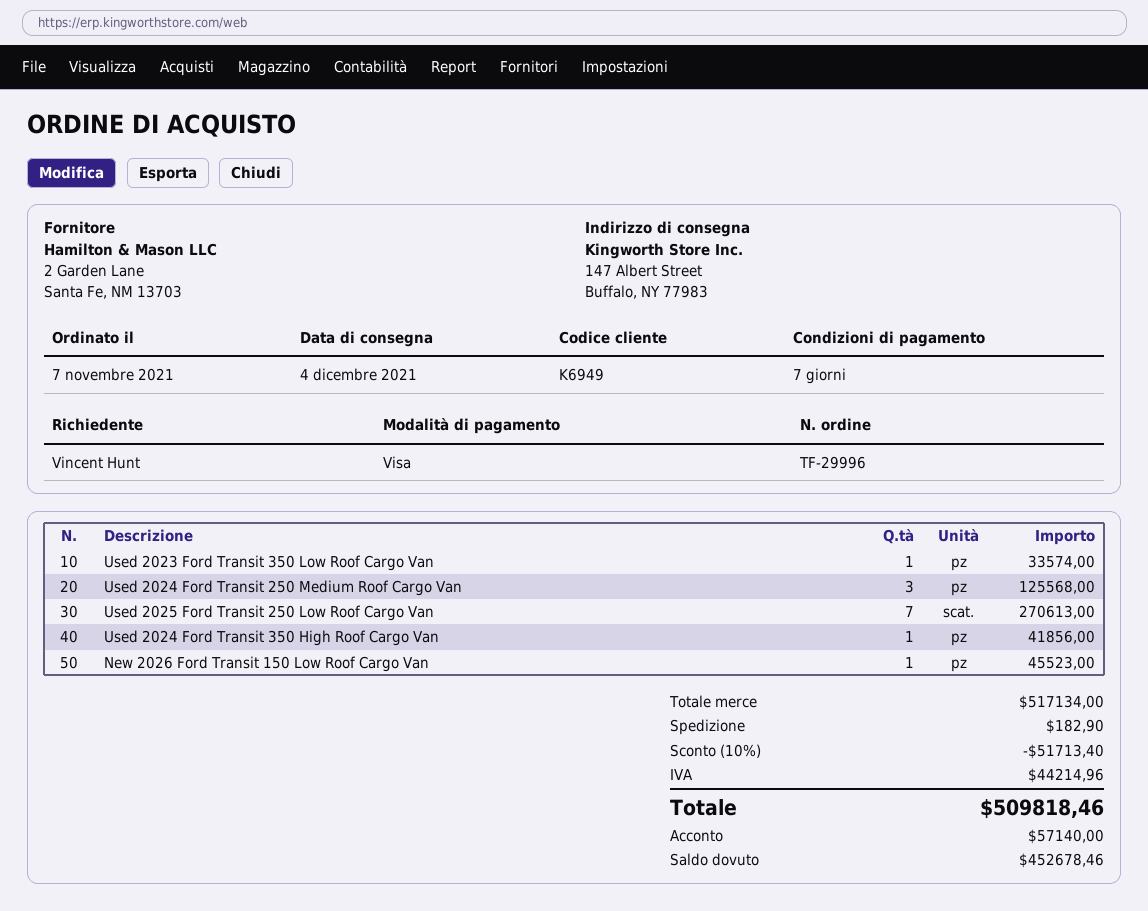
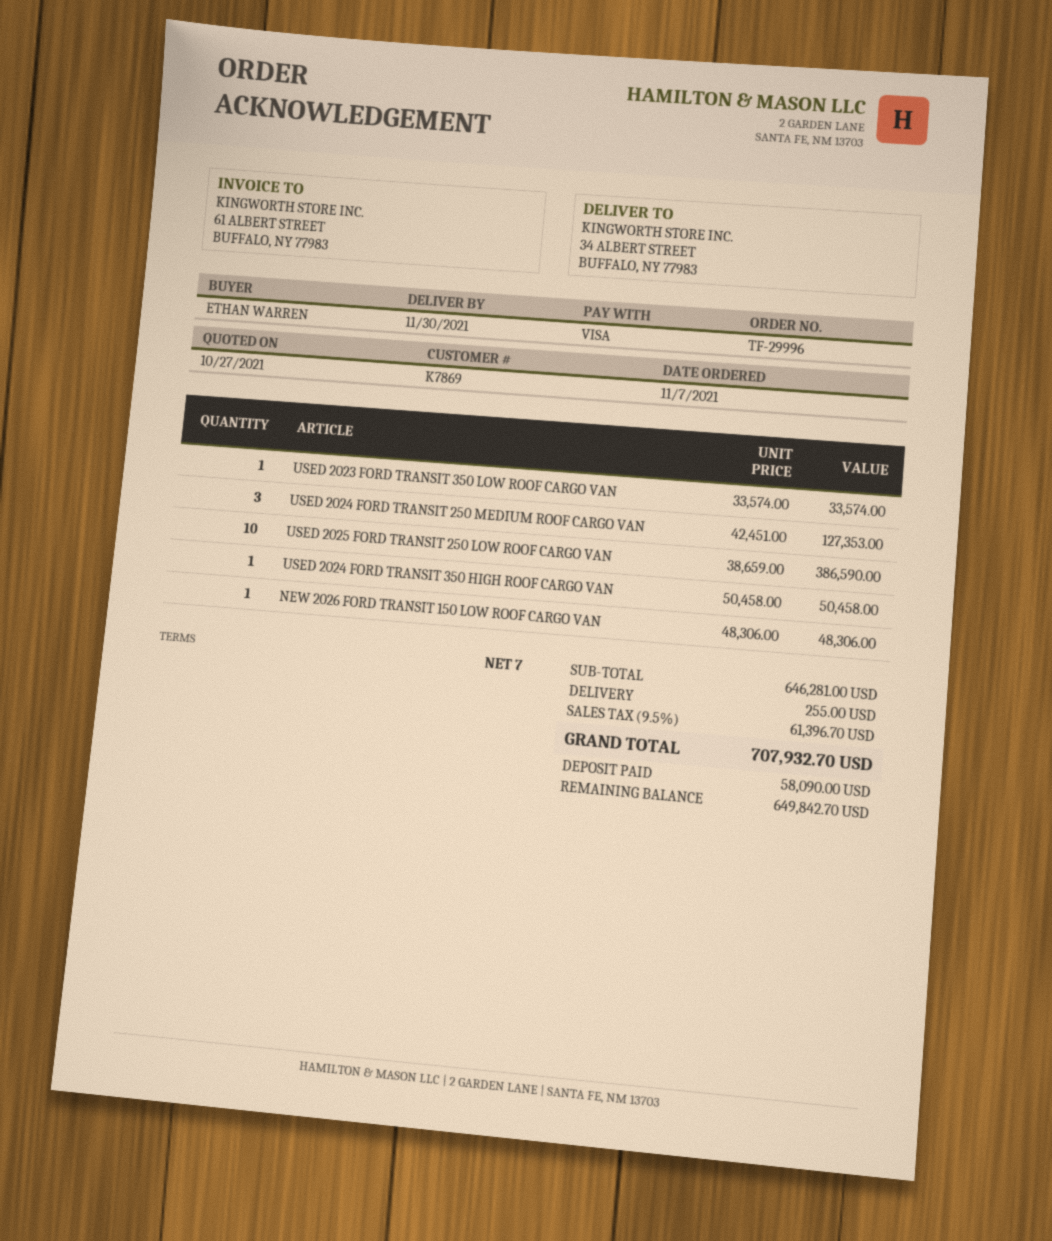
delivery date: 2021-12-04 -> 2021-11-30
customer number: K6949 -> K7869
ordered by: Vincent Hunt -> ETHAN WARREN
ship to: 147 Albert Street, Buffalo, NY 77983 -> 34 ALBERT STREET, BUFFALO, NY 77983
Used 2024 Ford Transit 250 Medium Roof Cargo Van: 3 for 125568.00 -> 3 for 127353.00
Used 2025 Ford Transit 250 Low Roof Cargo Van: 7 for 270613.00 -> 10 for 386590.00
Used 2024 Ford Transit 350 High Roof Cargo Van: 1 for 41856.00 -> 1 for 50458.00
New 2026 Ford Transit 150 Low Roof Cargo Van: 1 for 45523.00 -> 1 for 48306.00
subtotal: 517134.00 -> 646281.00
discount: 10% = 51713.40 -> none
shipping: 182.90 -> 255.00
tax: 44214.96 -> 61396.70
total: 509818.46 -> 707932.70
deposit: 57140.00 -> 58090.00
balance: 452678.46 -> 649842.70

